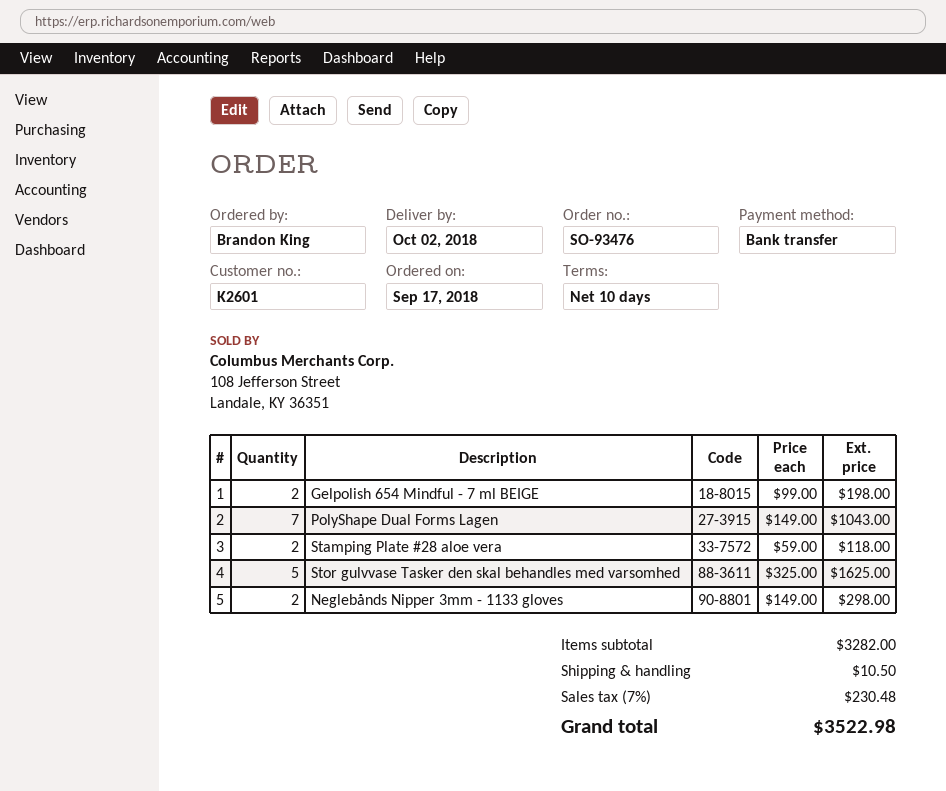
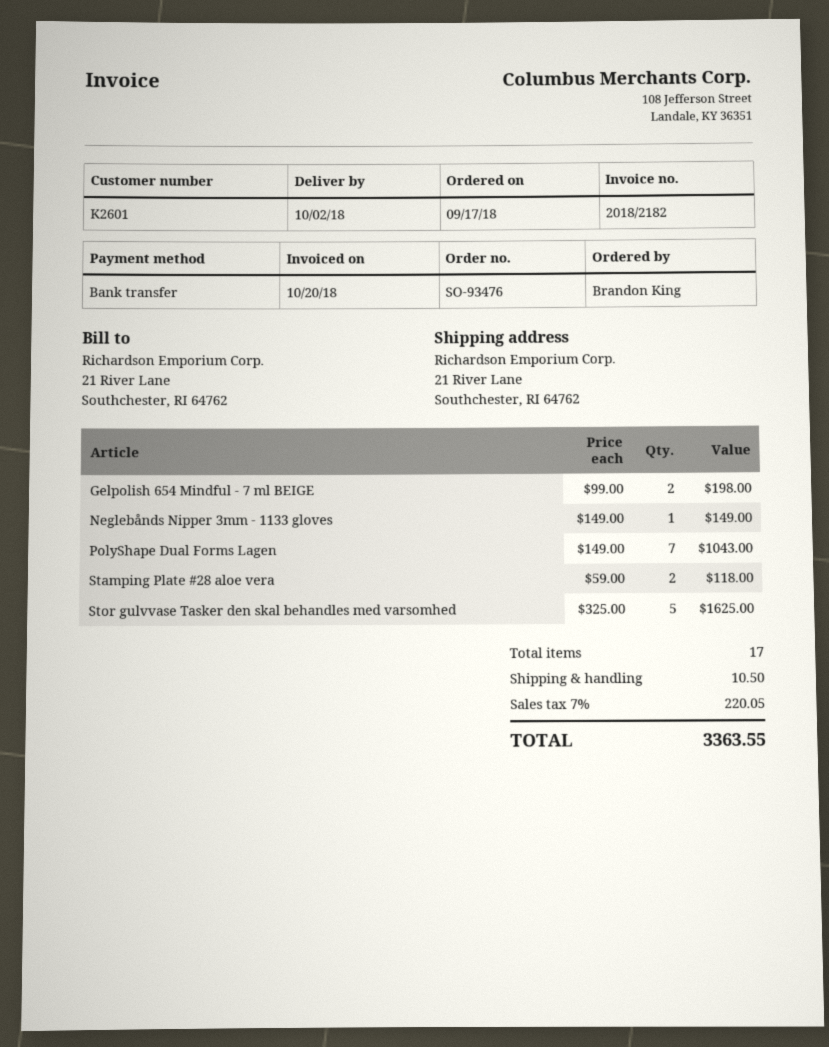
Neglebånds Nipper 3mm - 1133 gloves: 2 x 149.00 = 298.00 -> 1 x 149.00 = 149.00
tax: 7% = 230.48 -> 7% = 220.05
total: 3522.98 -> 3363.55

